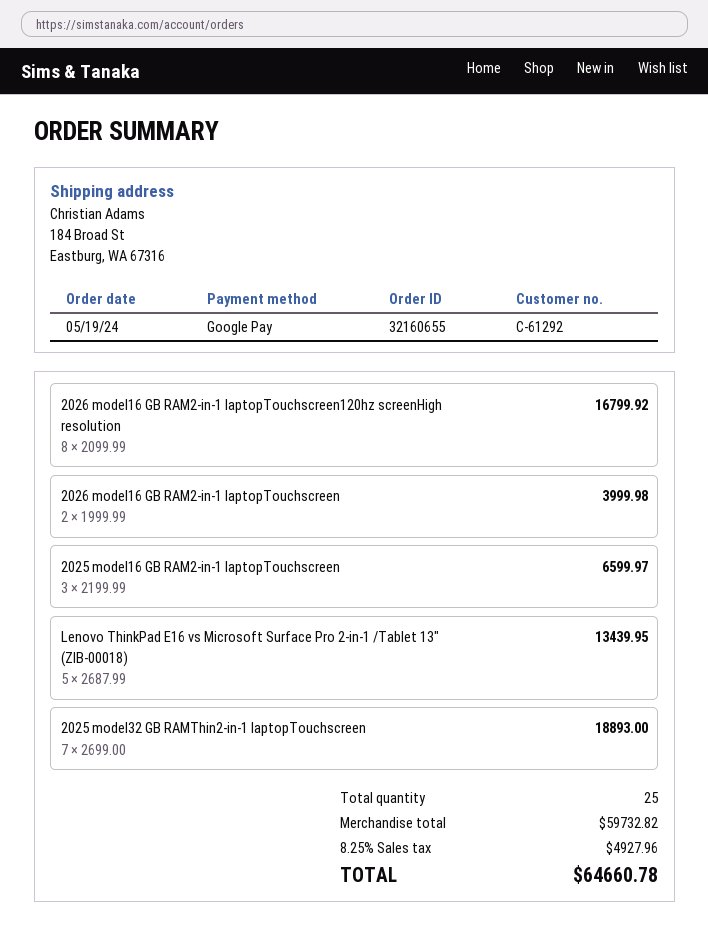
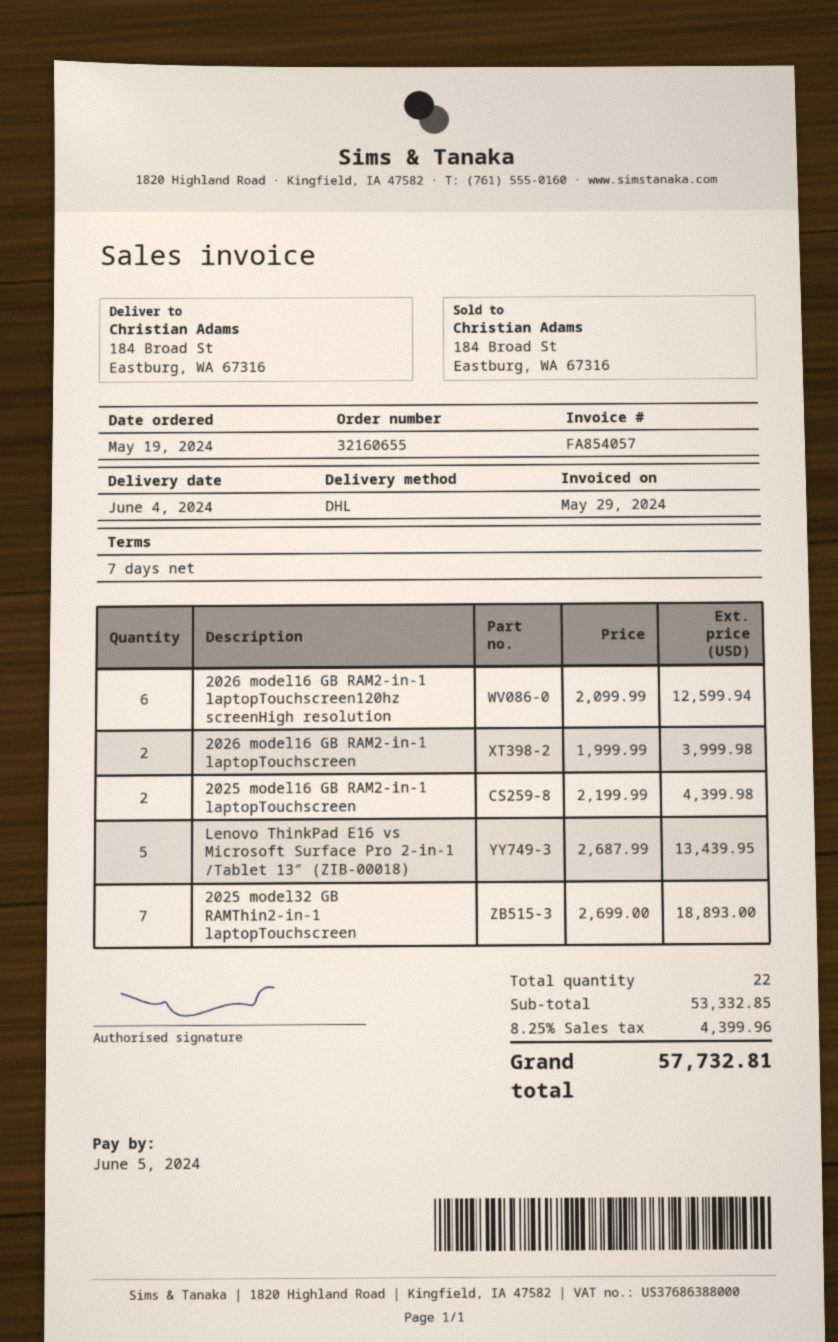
2026 model16 GB RAM2-in-1 laptopTouchscreen120hz screenHigh resolution: 8 x 2099.99 = 16799.92 -> 6 x 2099.99 = 12599.94
2025 model16 GB RAM2-in-1 laptopTouchscreen: 3 x 2199.99 = 6599.97 -> 2 x 2199.99 = 4399.98
total quantity: 25 -> 22
subtotal: 59732.82 -> 53332.85
tax: 8.25% = 4927.96 -> 8.25% = 4399.96
total: 64660.78 -> 57732.81

